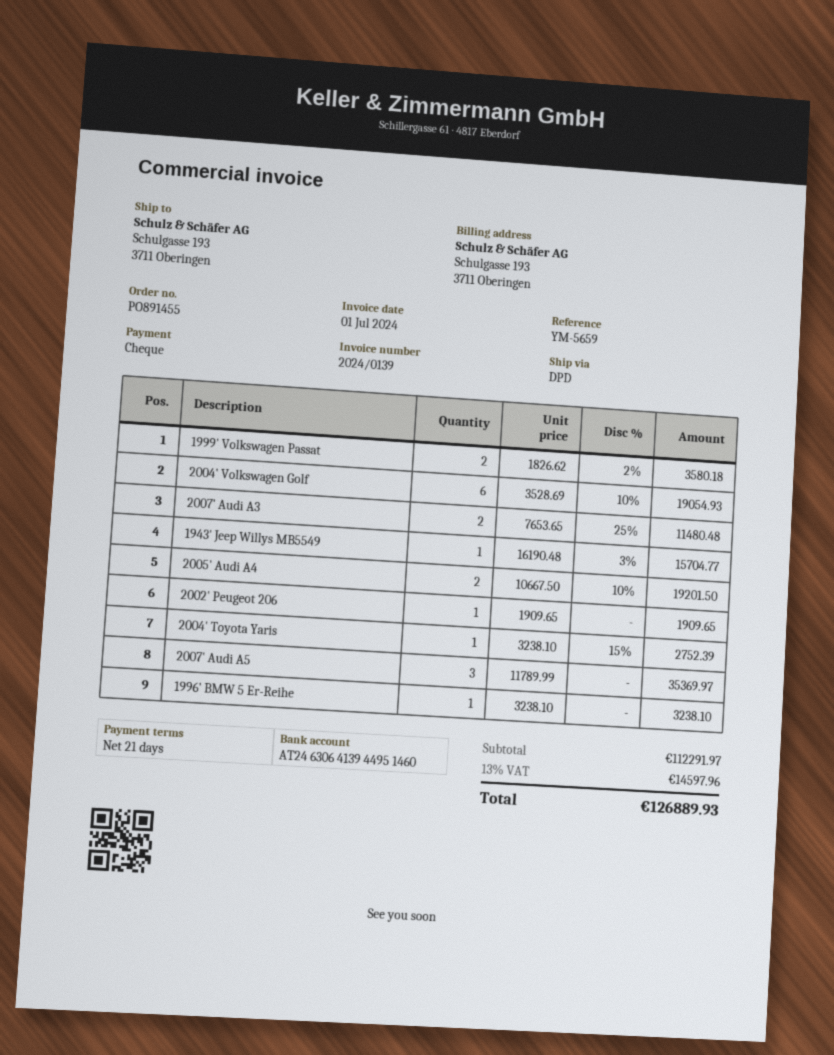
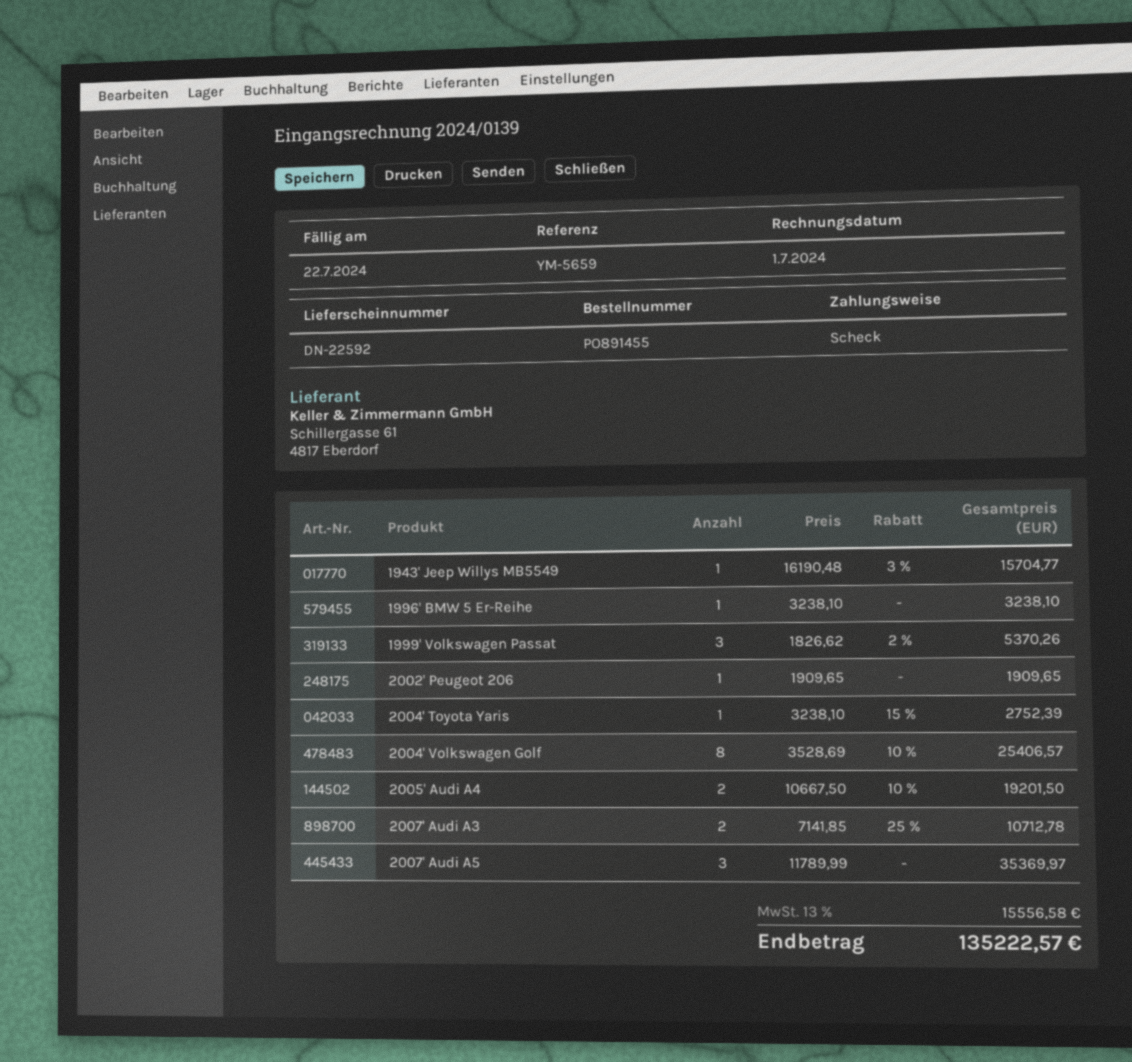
1999' Volkswagen Passat: 2 x 1826.62 - 2% = 3580.18 -> 3 x 1826.62 - 2% = 5370.26
2004' Volkswagen Golf: 6 x 3528.69 - 10% = 19054.93 -> 8 x 3528.69 - 10% = 25406.57
2007' Audi A3: 2 x 7653.65 - 25% = 11480.48 -> 2 x 7141.85 - 25% = 10712.78
tax: 13% = 14597.96 -> 13% = 15556.58
total: 126889.93 -> 135222.57

